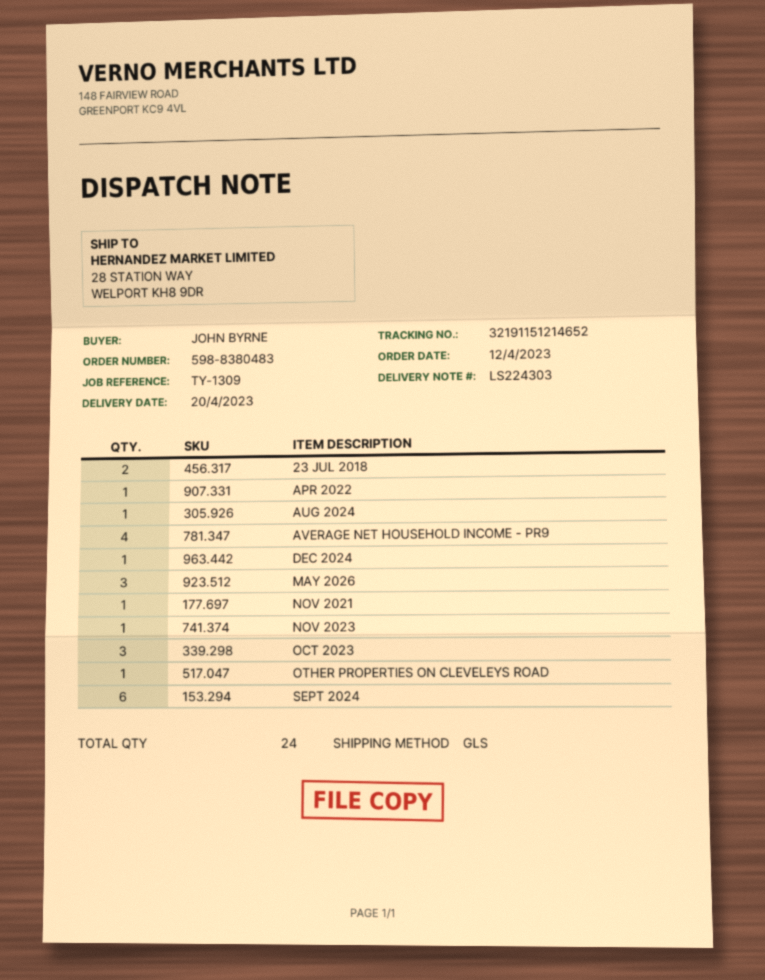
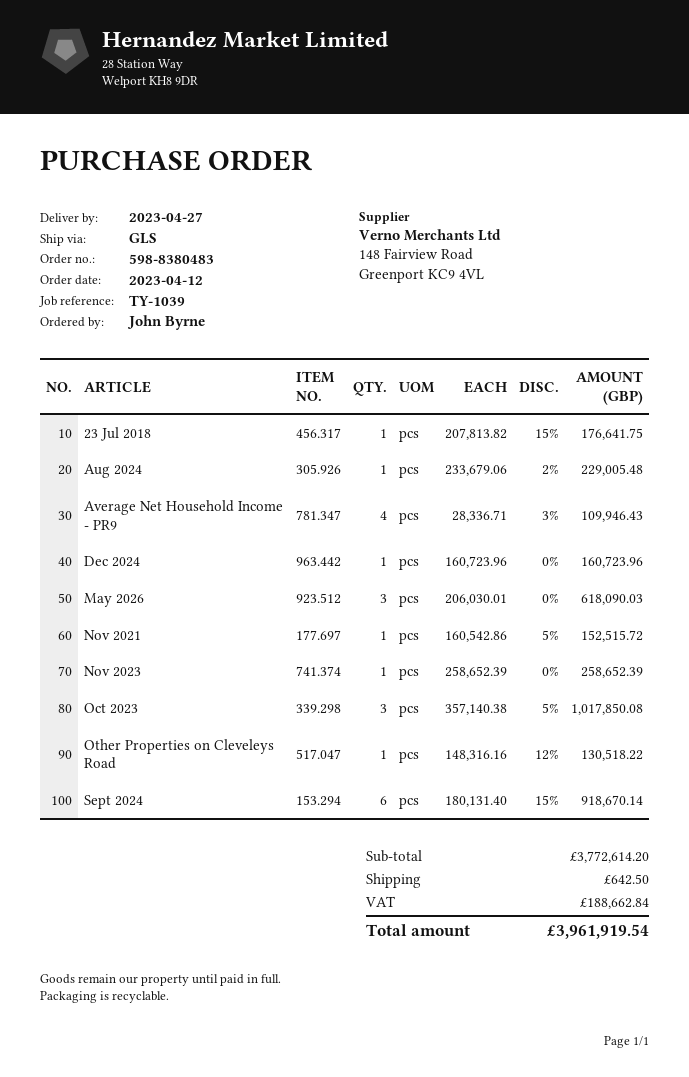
delivery date: 2023-04-20 -> 2023-04-27
reference: TY-1309 -> TY-1039
23 JUL 2018: 2 -> 1
APR 2022: 1 -> none

